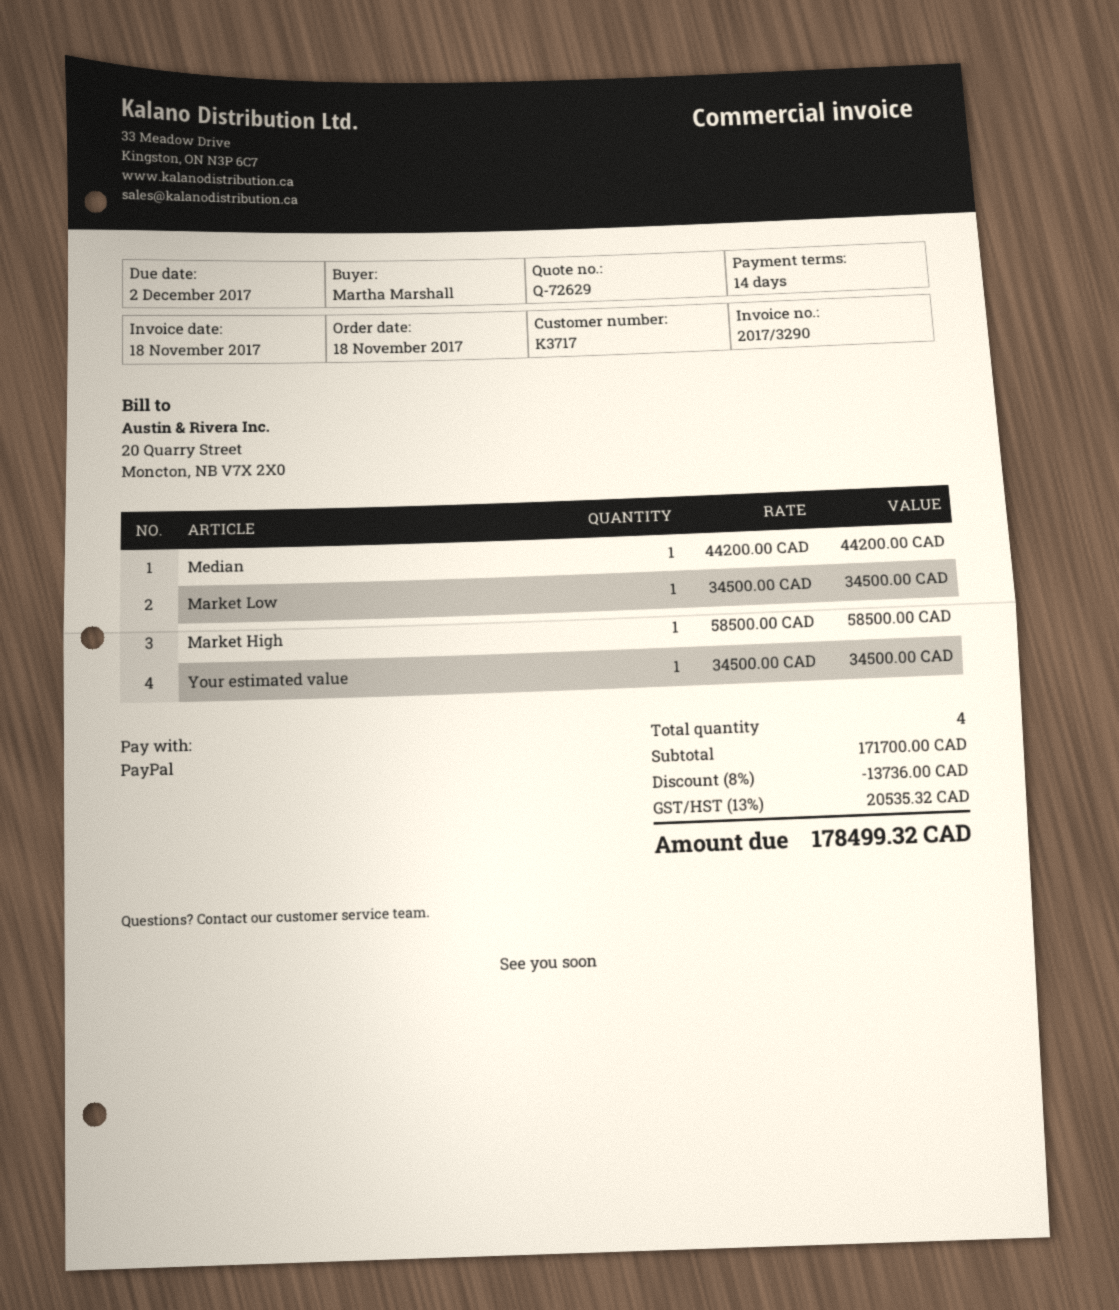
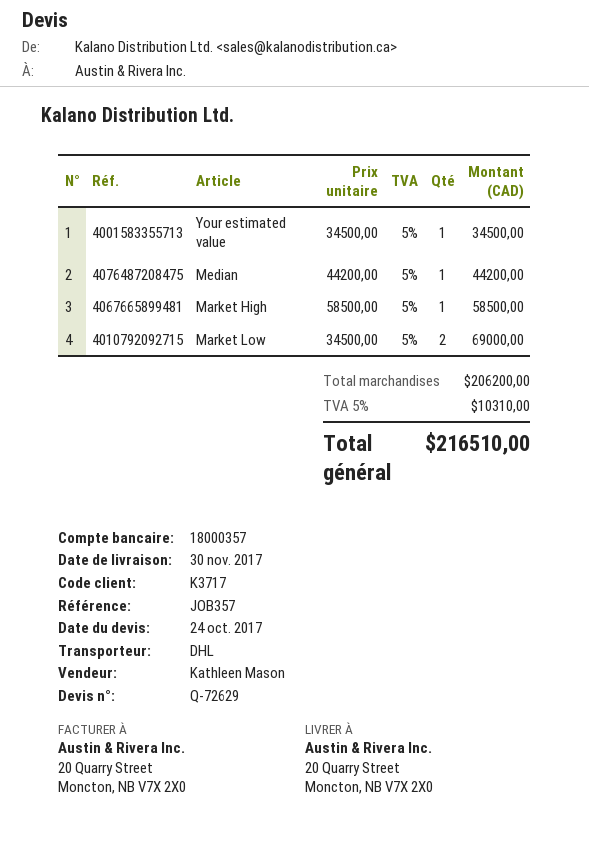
Market Low: 1 x 34500.00 = 34500.00 -> 2 x 34500.00 = 69000.00
subtotal: 171700.00 -> 206200.00
discount: 8% = 13736.00 -> none
tax: 13% = 20535.32 -> 5% = 10310.00
total: 178499.32 -> 216510.00

